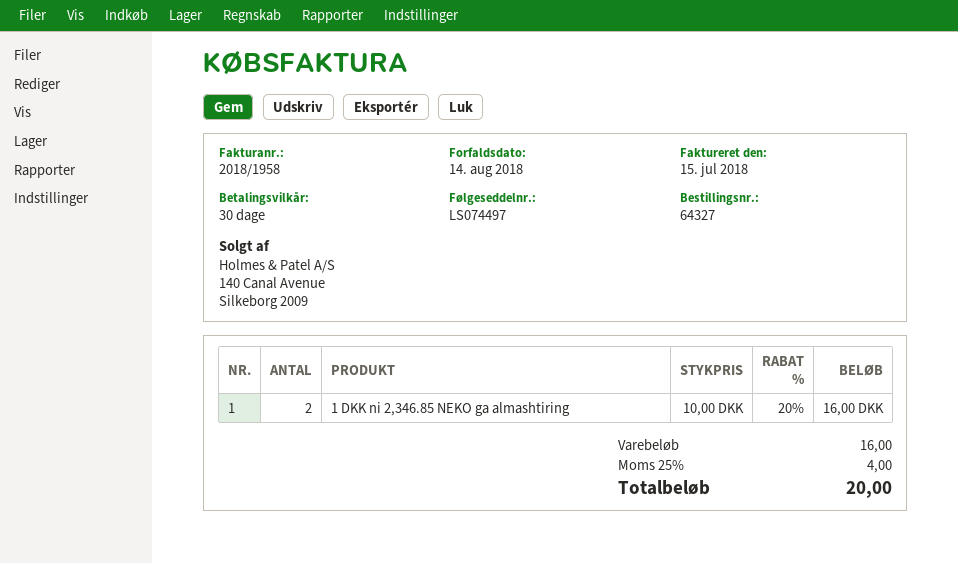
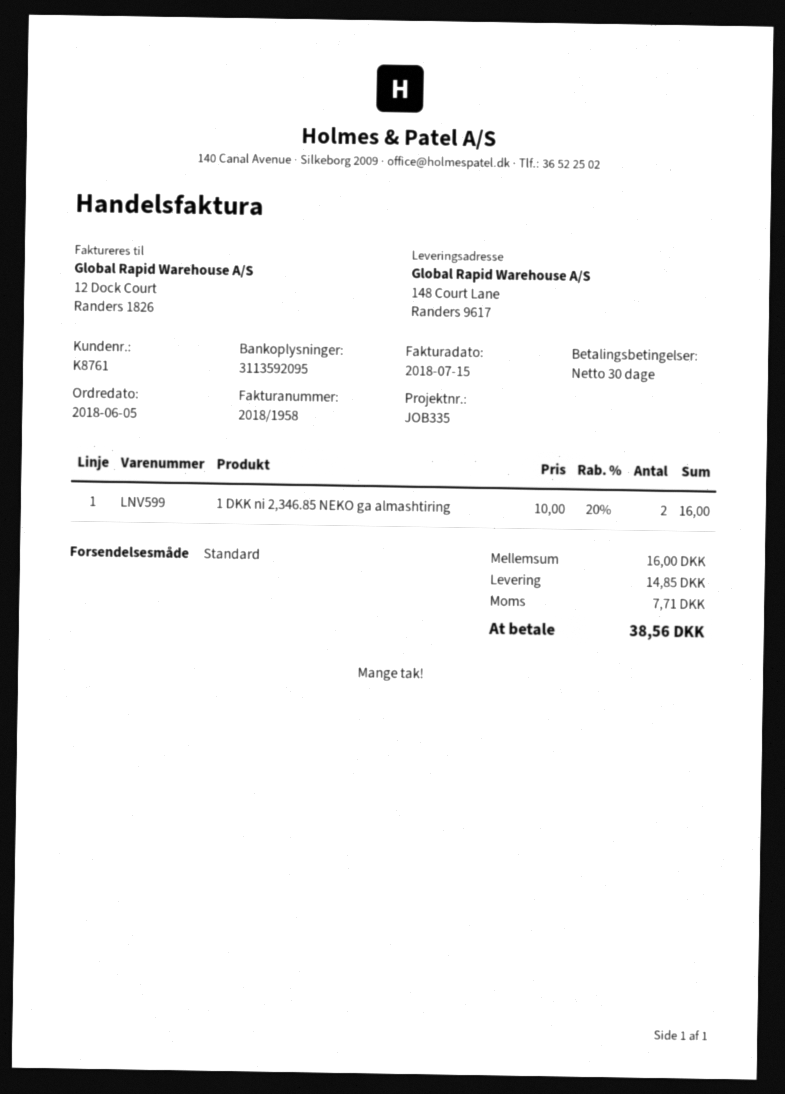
shipping: none -> 14.85
tax: 4.00 -> 7.71
total: 20.00 -> 38.56

